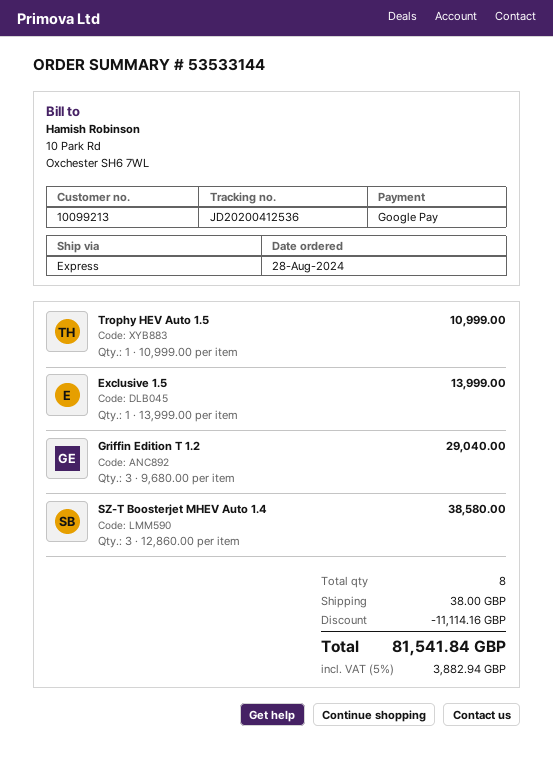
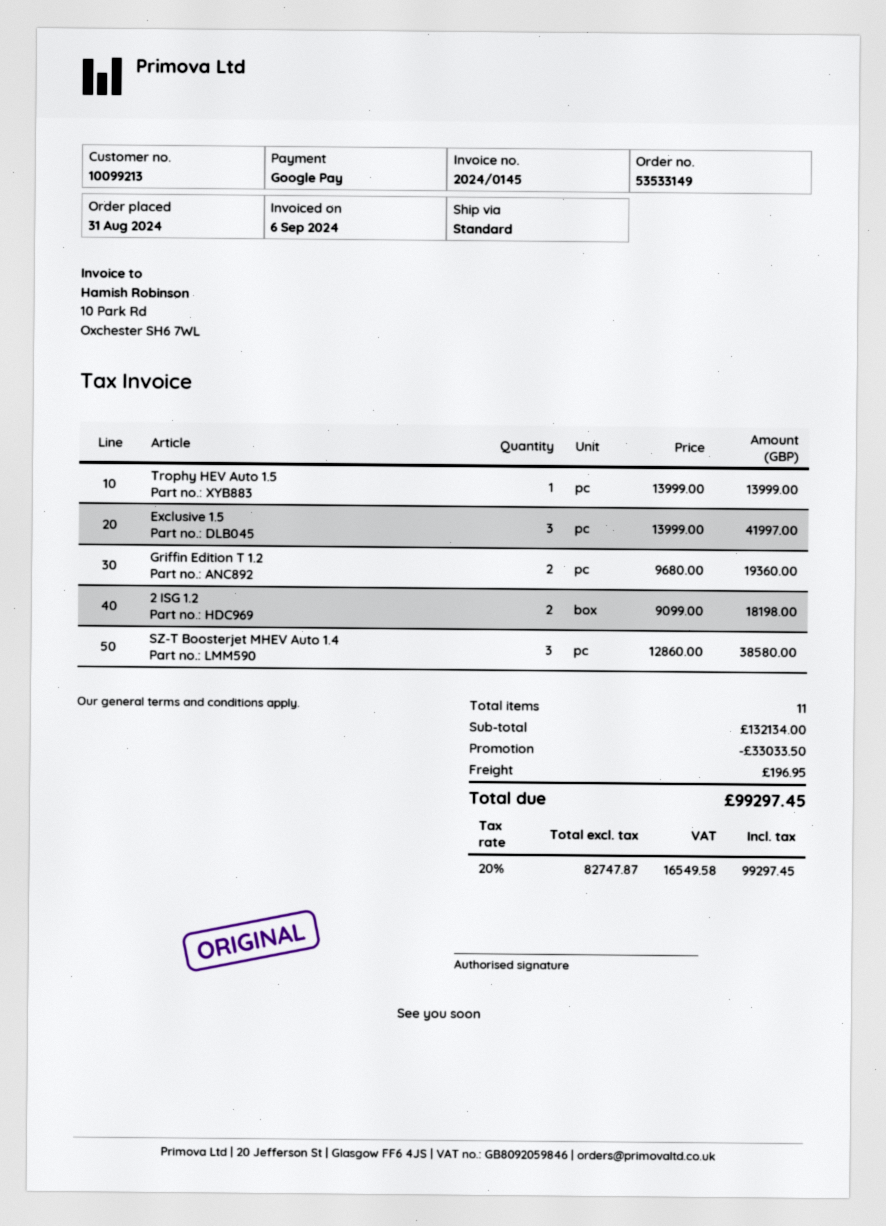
order number: 53533144 -> 53533149
order date: 2024-08-28 -> 2024-08-31
shipping method: express -> standard
Trophy HEV Auto 1.5: 1 x 10999.00 = 10999.00 -> 1 x 13999.00 = 13999.00
Exclusive 1.5: 1 x 13999.00 = 13999.00 -> 3 x 13999.00 = 41997.00
Griffin Edition T 1.2: 3 x 9680.00 = 29040.00 -> 2 x 9680.00 = 19360.00
2 ISG 1.2: none -> 2 x 9099.00 = 18198.00
total quantity: 8 -> 11
discount: 11114.16 -> 33033.50
shipping: 38.00 -> 196.95
tax: 5% = 3882.94 -> 20% = 16549.58
total: 81541.84 -> 99297.45

